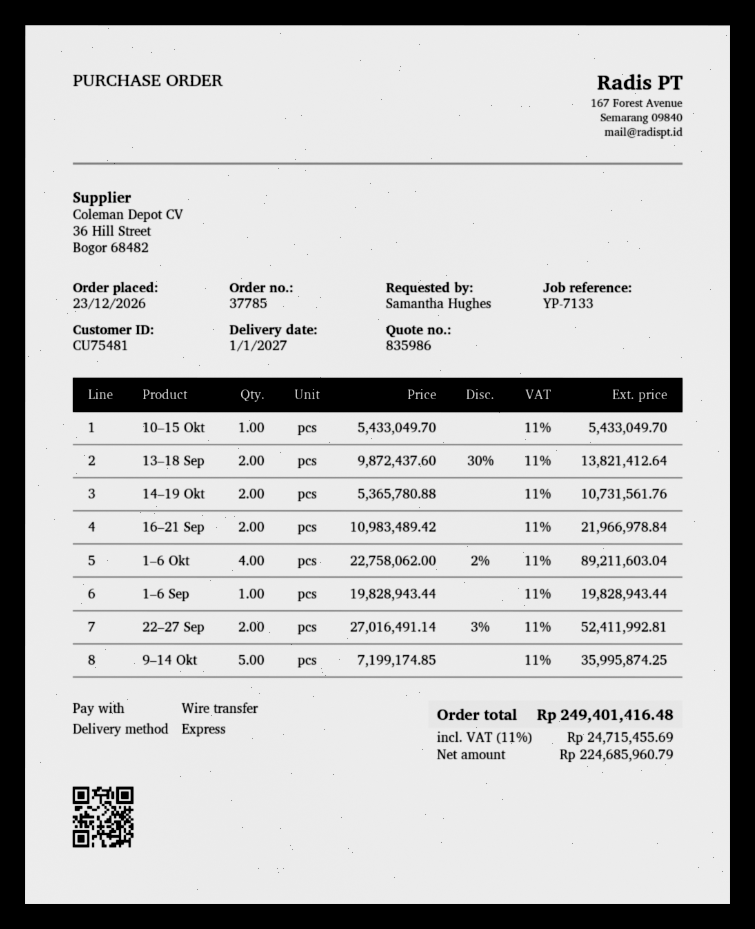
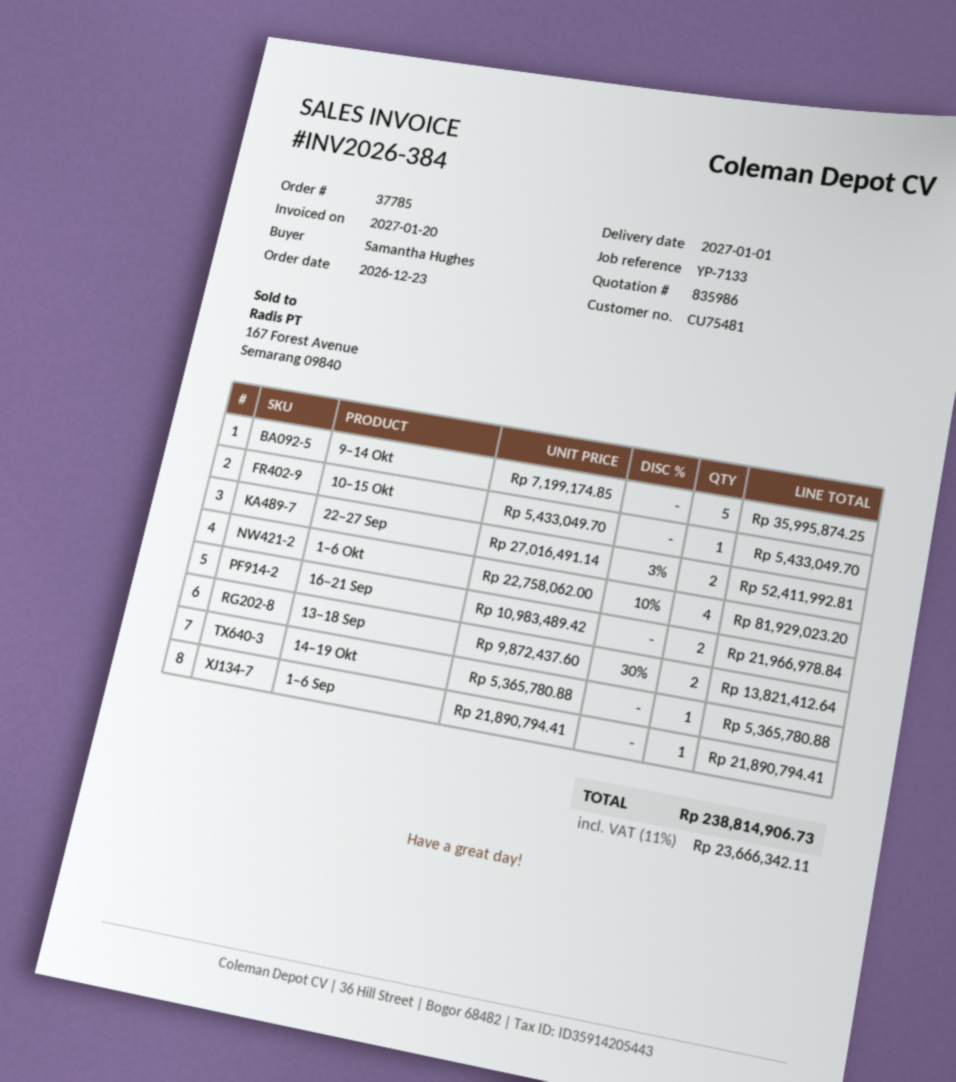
14–19 Okt: 2 x 5365780.88 = 10731561.76 -> 1 x 5365780.88 = 5365780.88
1–6 Okt: 4 x 22758062.00 - 2% = 89211603.04 -> 4 x 22758062.00 - 10% = 81929023.20
1–6 Sep: 1 x 19828943.44 = 19828943.44 -> 1 x 21890794.41 = 21890794.41
tax: 11% = 24715455.69 -> 11% = 23666342.11
total: 249401416.48 -> 238814906.73

